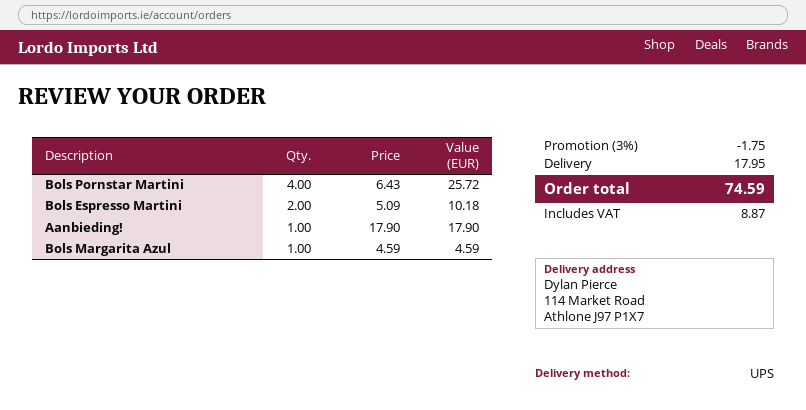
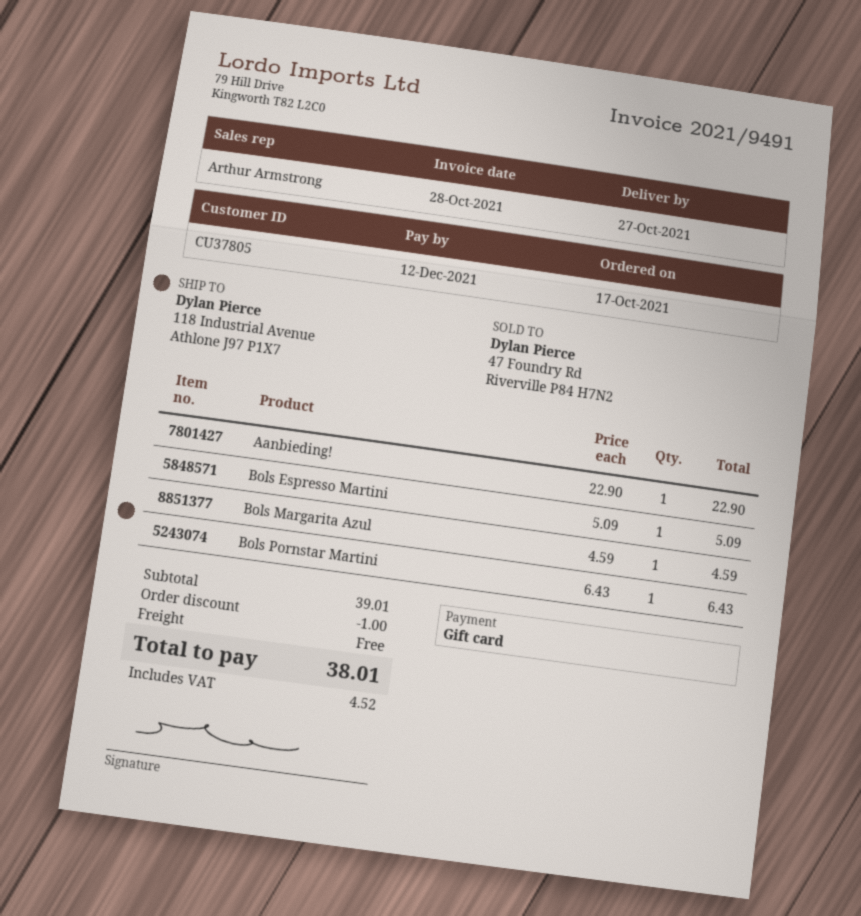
ship to: 114 Market Road, Athlone J97 P1X7 -> 118 Industrial Avenue, Athlone J97 P1X7
Bols Pornstar Martini: 4 x 6.43 = 25.72 -> 1 x 6.43 = 6.43
Bols Espresso Martini: 2 x 5.09 = 10.18 -> 1 x 5.09 = 5.09
Aanbieding!: 1 x 17.90 = 17.90 -> 1 x 22.90 = 22.90
discount: 1.75 -> 1.00
shipping: 17.95 -> 0.00
tax: 8.87 -> 4.52
total: 74.59 -> 38.01

